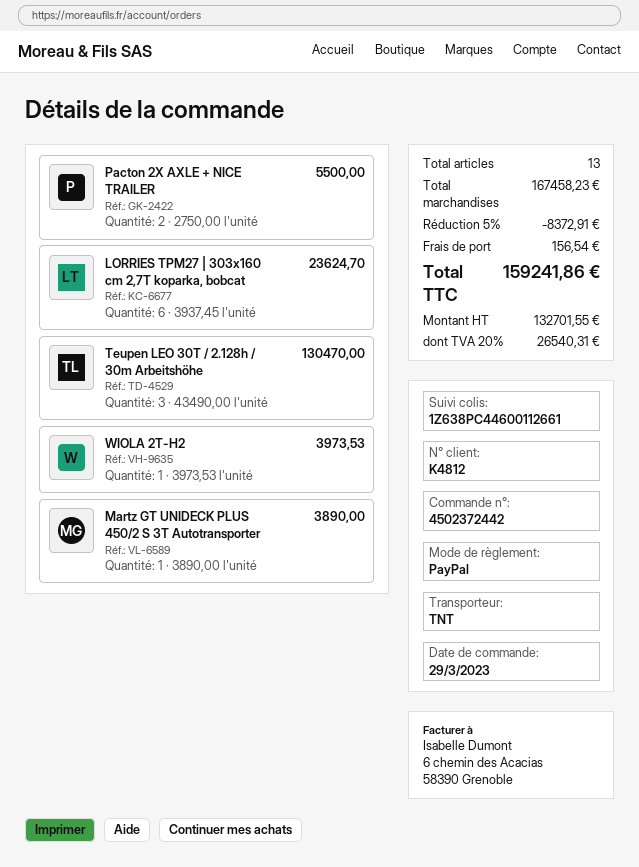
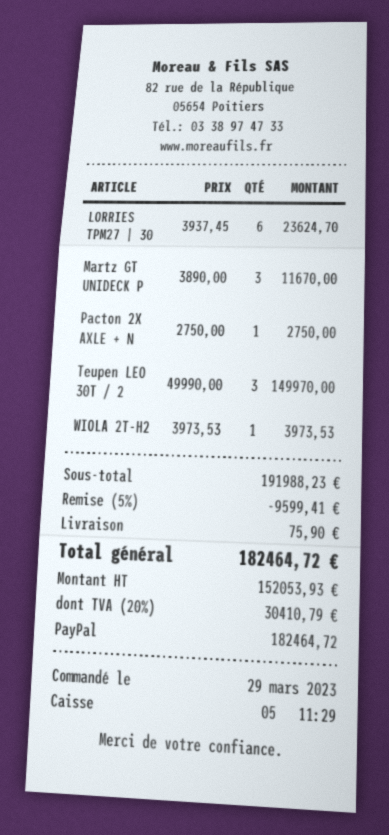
Pacton 2X AXLE + NICE TRAILER: 2 x 2750.00 = 5500.00 -> 1 x 2750.00 = 2750.00
Teupen LEO 30T / 2.128h / 30m Arbeitshöhe: 3 x 43490.00 = 130470.00 -> 3 x 49990.00 = 149970.00
Martz GT UNIDECK PLUS 450/2 S 3T Autotransporter: 1 x 3890.00 = 3890.00 -> 3 x 3890.00 = 11670.00
subtotal: 167458.23 -> 191988.23
discount: 5% = 8372.91 -> 5% = 9599.41
shipping: 156.54 -> 75.90
net: 132701.55 -> 152053.93
tax: 20% = 26540.31 -> 20% = 30410.79
total: 159241.86 -> 182464.72

